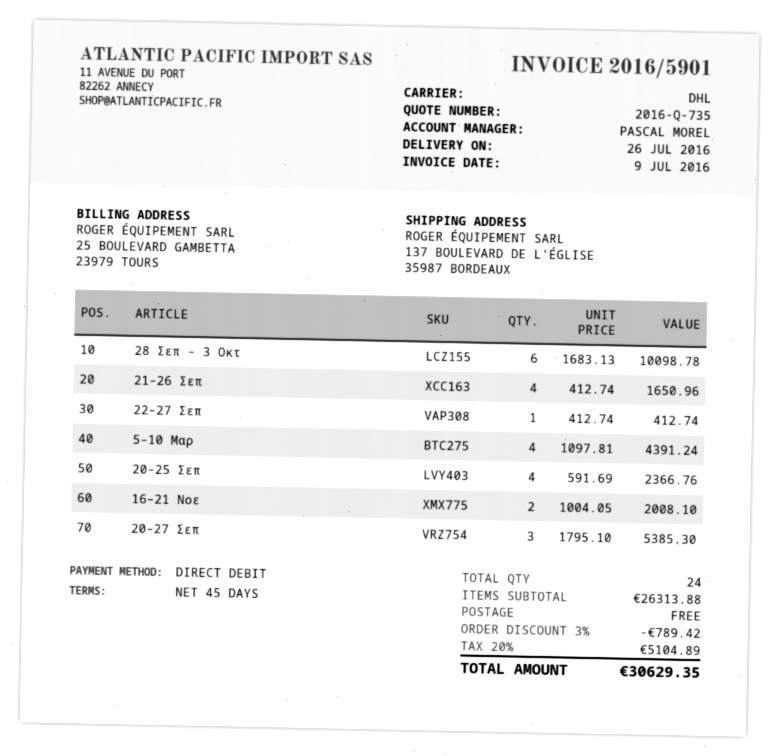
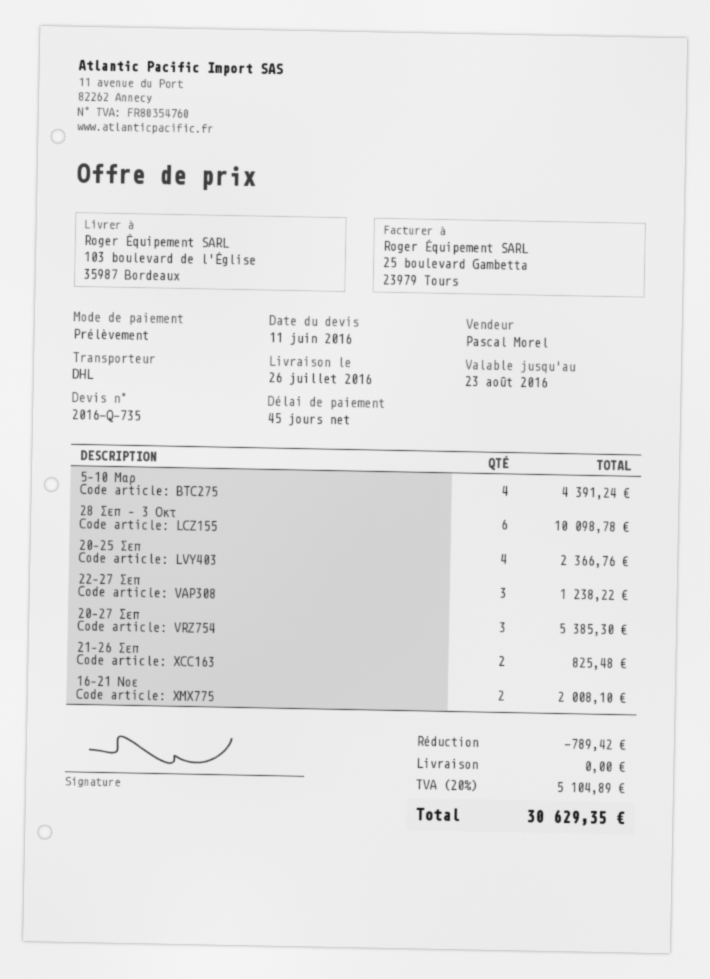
ship to: 137 BOULEVARD DE L'ÉGLISE, 35987 BORDEAUX -> 103 boulevard de l'Église, 35987 Bordeaux
21–26 Σεπ: 4 for 1650.96 -> 2 for 825.48
22–27 Σεπ: 1 for 412.74 -> 3 for 1238.22

